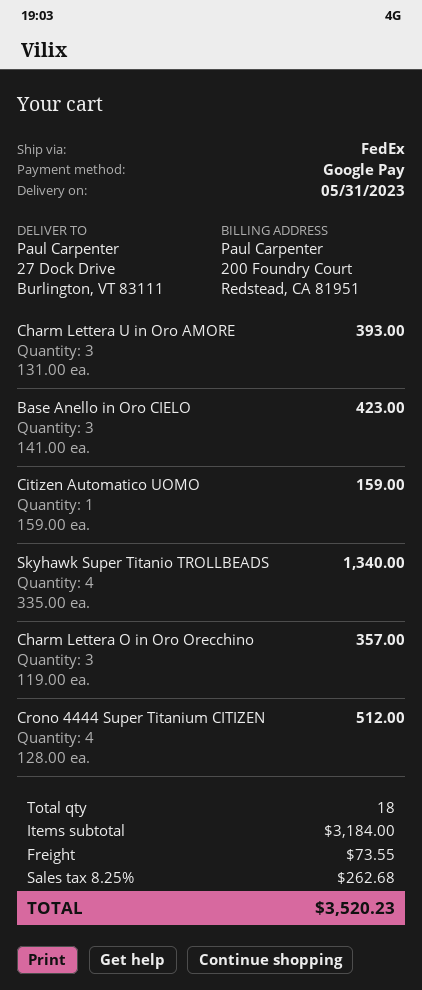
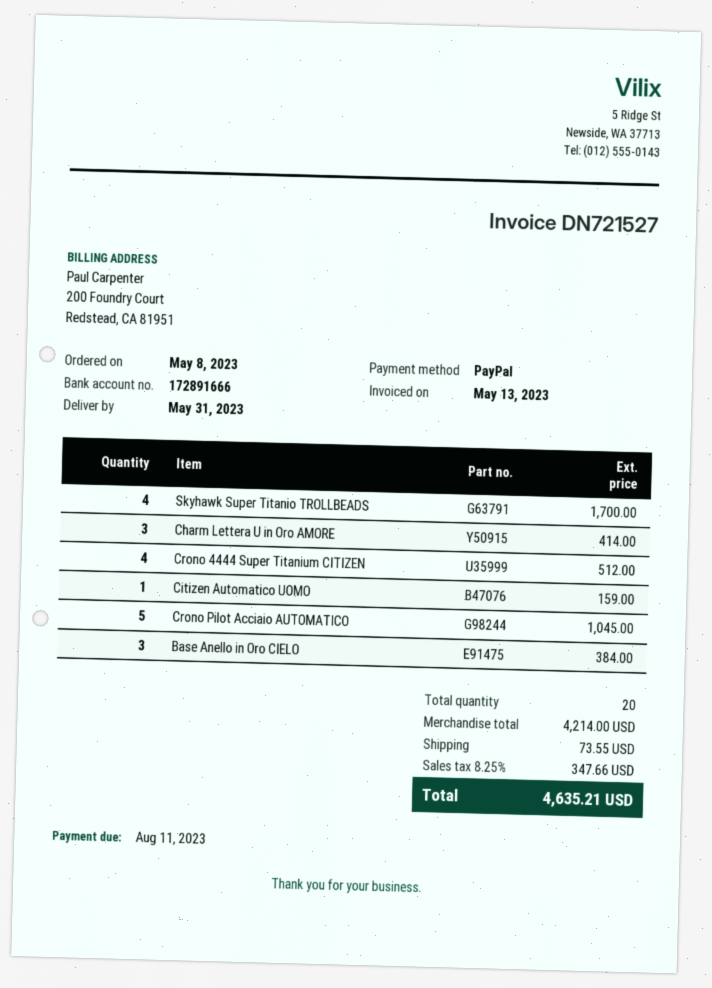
payment method: Google Pay -> PayPal
Charm Lettera U in Oro AMORE: 3 for 393.00 -> 3 for 414.00
Base Anello in Oro CIELO: 3 for 423.00 -> 3 for 384.00
Skyhawk Super Titanio TROLLBEADS: 4 for 1340.00 -> 4 for 1700.00
Charm Lettera O in Oro Orecchino: 3 for 357.00 -> none
Crono Pilot Acciaio AUTOMATICO: none -> 5 for 1045.00
total quantity: 18 -> 20
subtotal: 3184.00 -> 4214.00
tax: 8.25% = 262.68 -> 8.25% = 347.66
total: 3520.23 -> 4635.21

